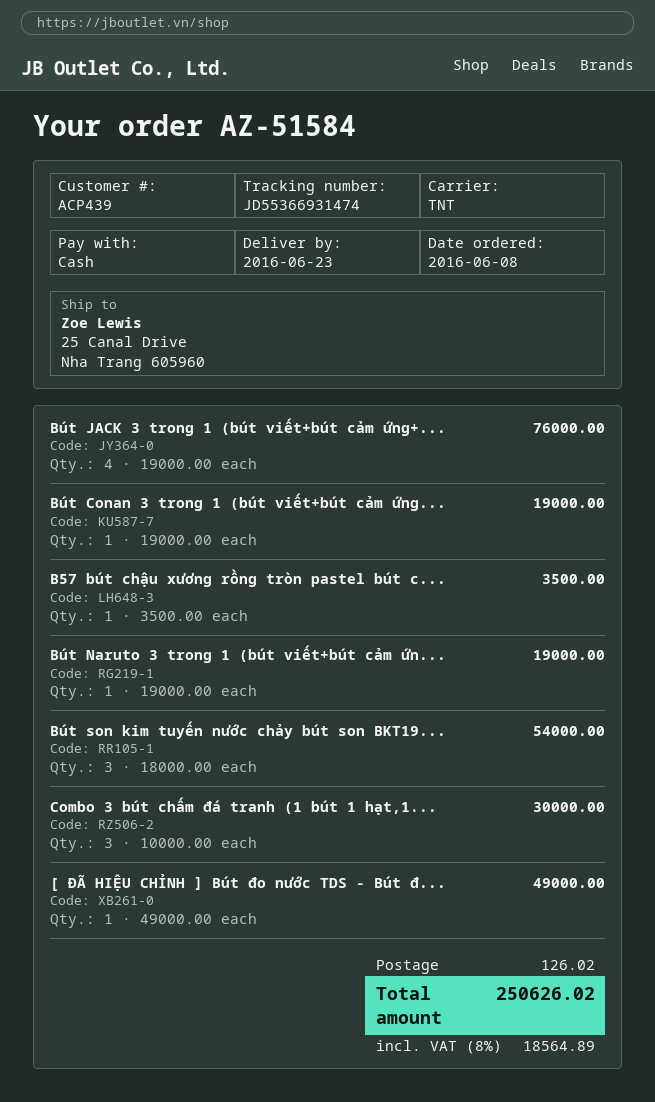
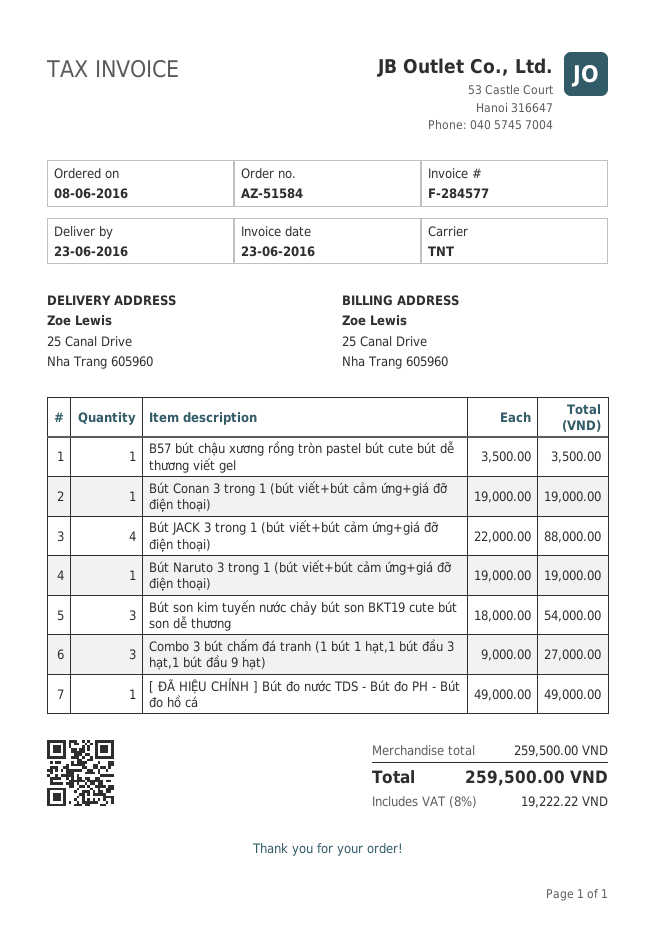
Bút JACK 3 trong 1 (bút viết+bút cảm ứng+...: 4 x 19000.00 = 76000.00 -> 4 x 22000.00 = 88000.00
Combo 3 bút chấm đá tranh (1 bút 1 hạt,1...: 3 x 10000.00 = 30000.00 -> 3 x 9000.00 = 27000.00
shipping: 126.02 -> none
tax: 8% = 18564.89 -> 8% = 19222.22
total: 250626.02 -> 259500.00

